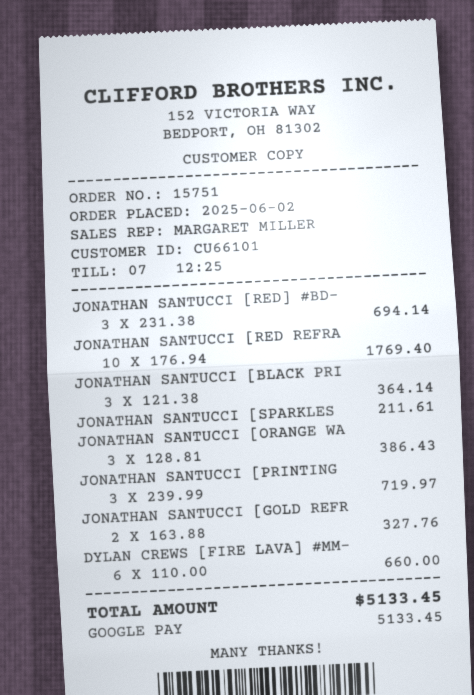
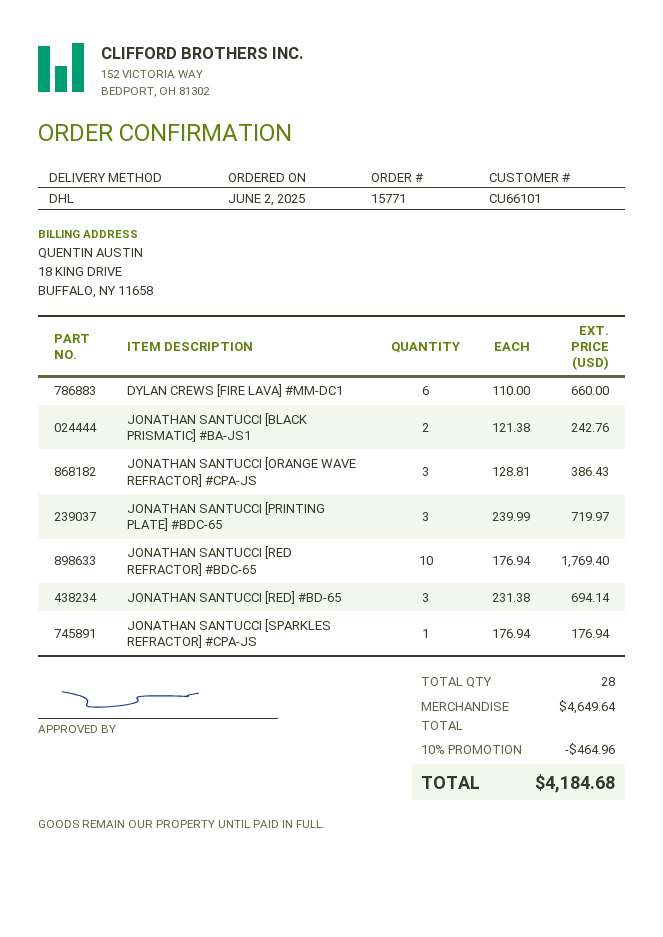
order number: 15751 -> 15771
JONATHAN SANTUCCI [BLACK PRI: 3 x 121.38 = 364.14 -> 2 x 121.38 = 242.76
JONATHAN SANTUCCI [SPARKLES: 1 x 211.61 = 211.61 -> 1 x 176.94 = 176.94
JONATHAN SANTUCCI [GOLD REFR: 2 x 163.88 = 327.76 -> none
discount: none -> 10% = 464.96
total: 5133.45 -> 4184.68

